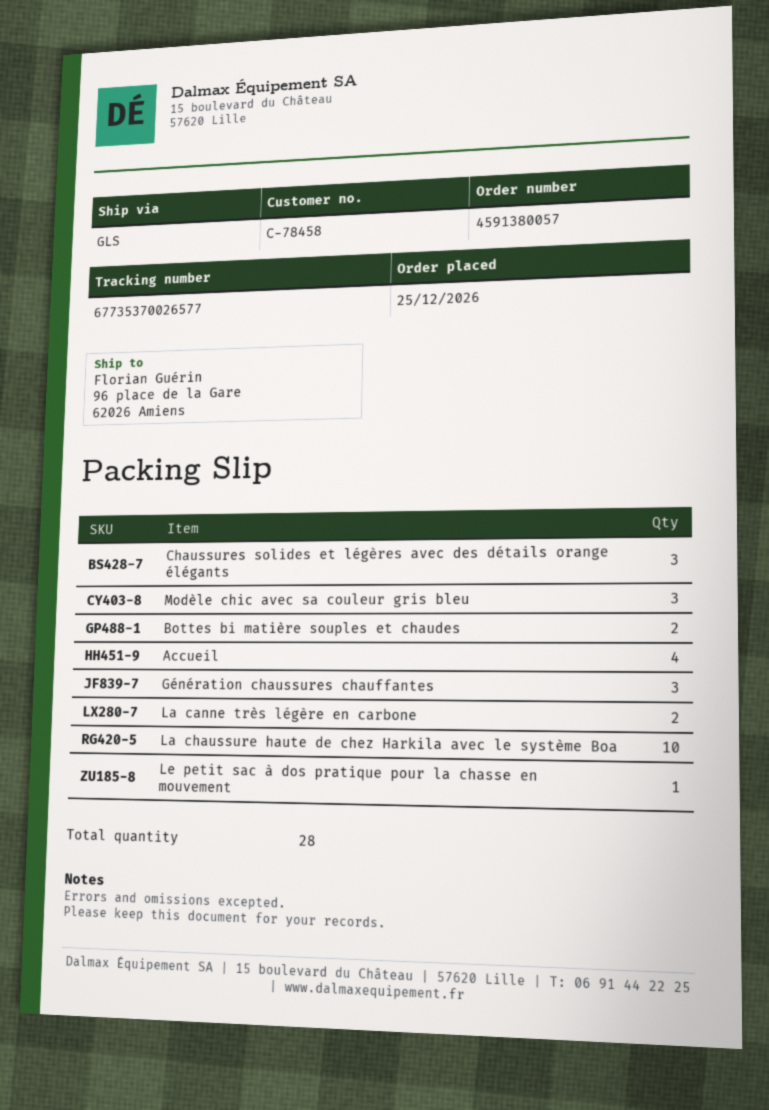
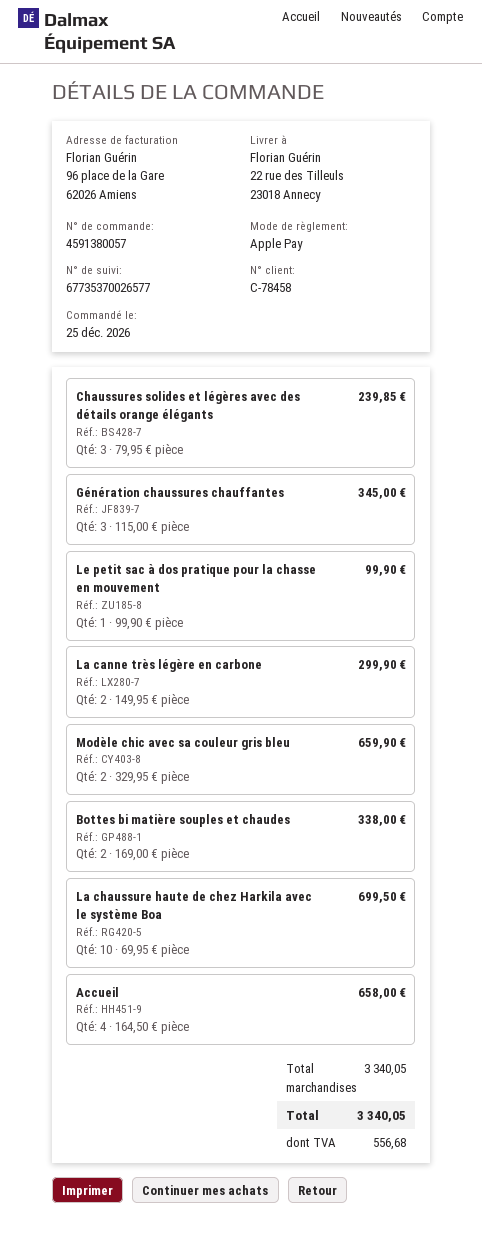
ship to: 96 place de la Gare, 62026 Amiens -> 22 rue des Tilleuls, 23018 Annecy
Modèle chic avec sa couleur gris bleu: 3 -> 2

